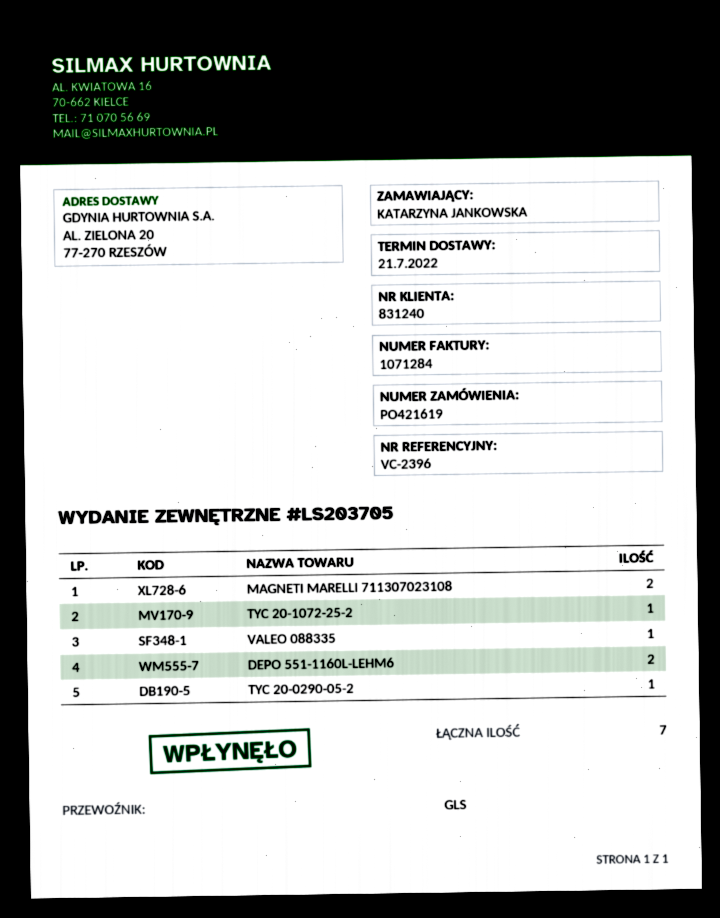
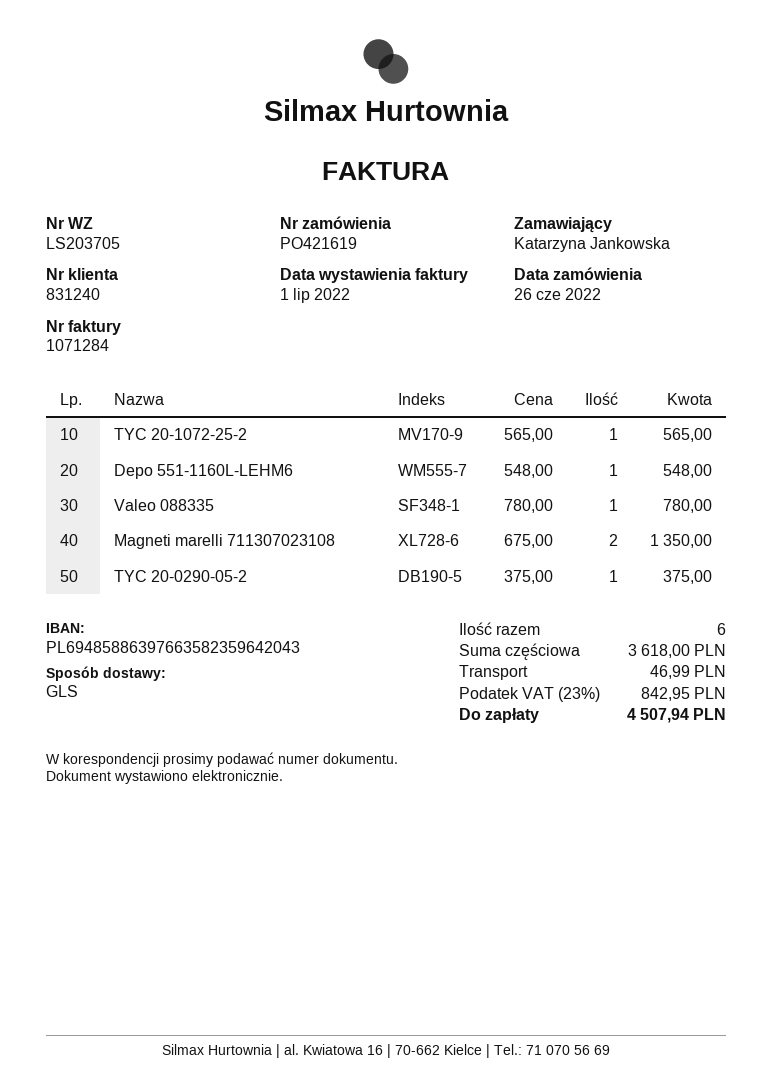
DEPO 551-1160L-LEHM6: 2 -> 1
total quantity: 7 -> 6

